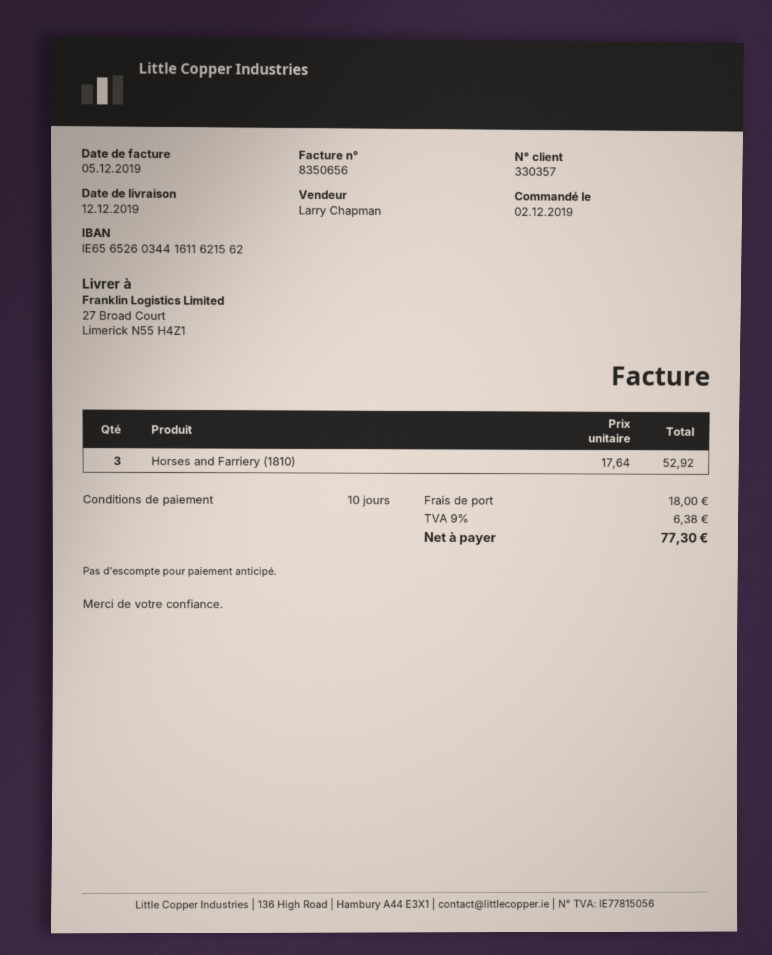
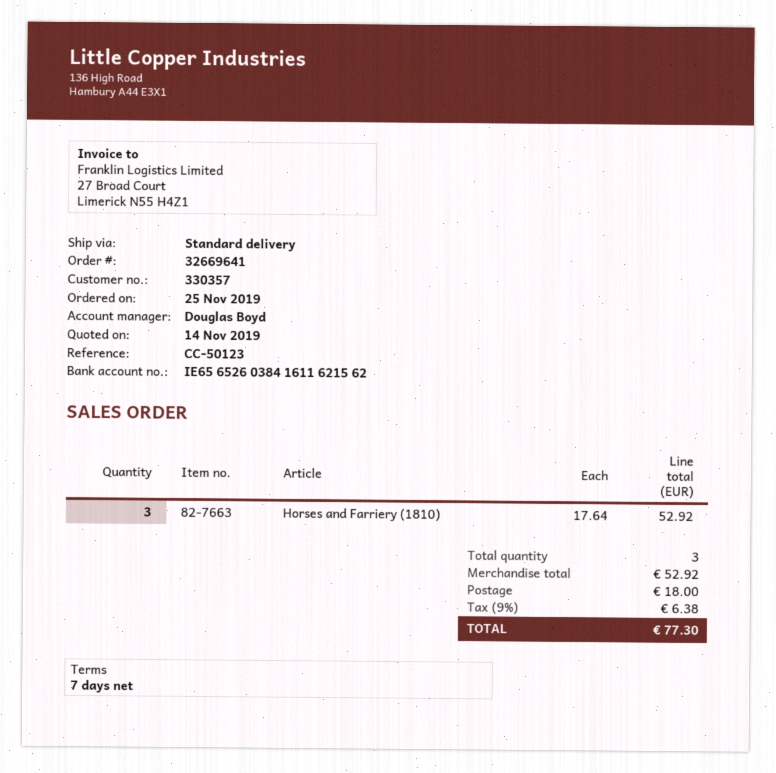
order date: 2019-12-02 -> 2019-11-25
payment terms: 10 days -> 7 days
sales rep: Larry Chapman -> Douglas Boyd
bank account: IE65652603441611621562 -> IE65652603841611621562

